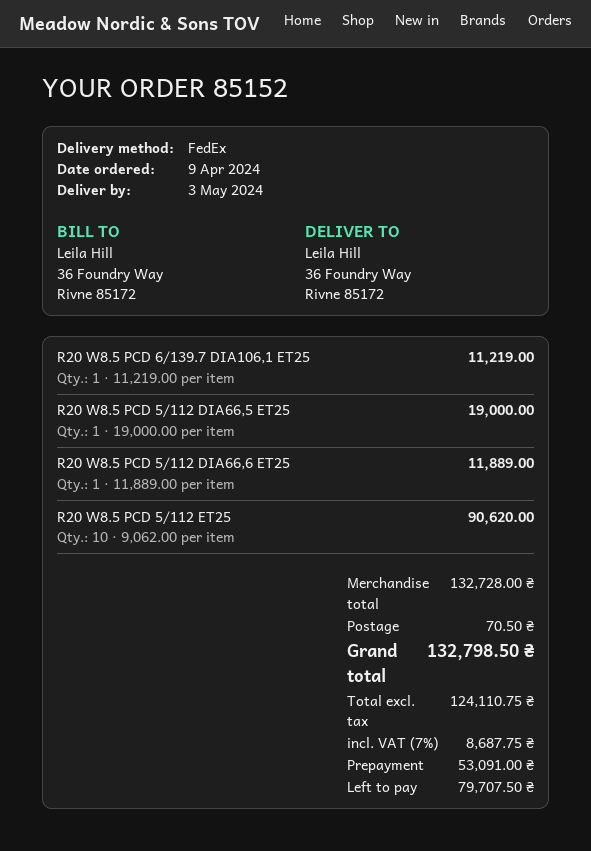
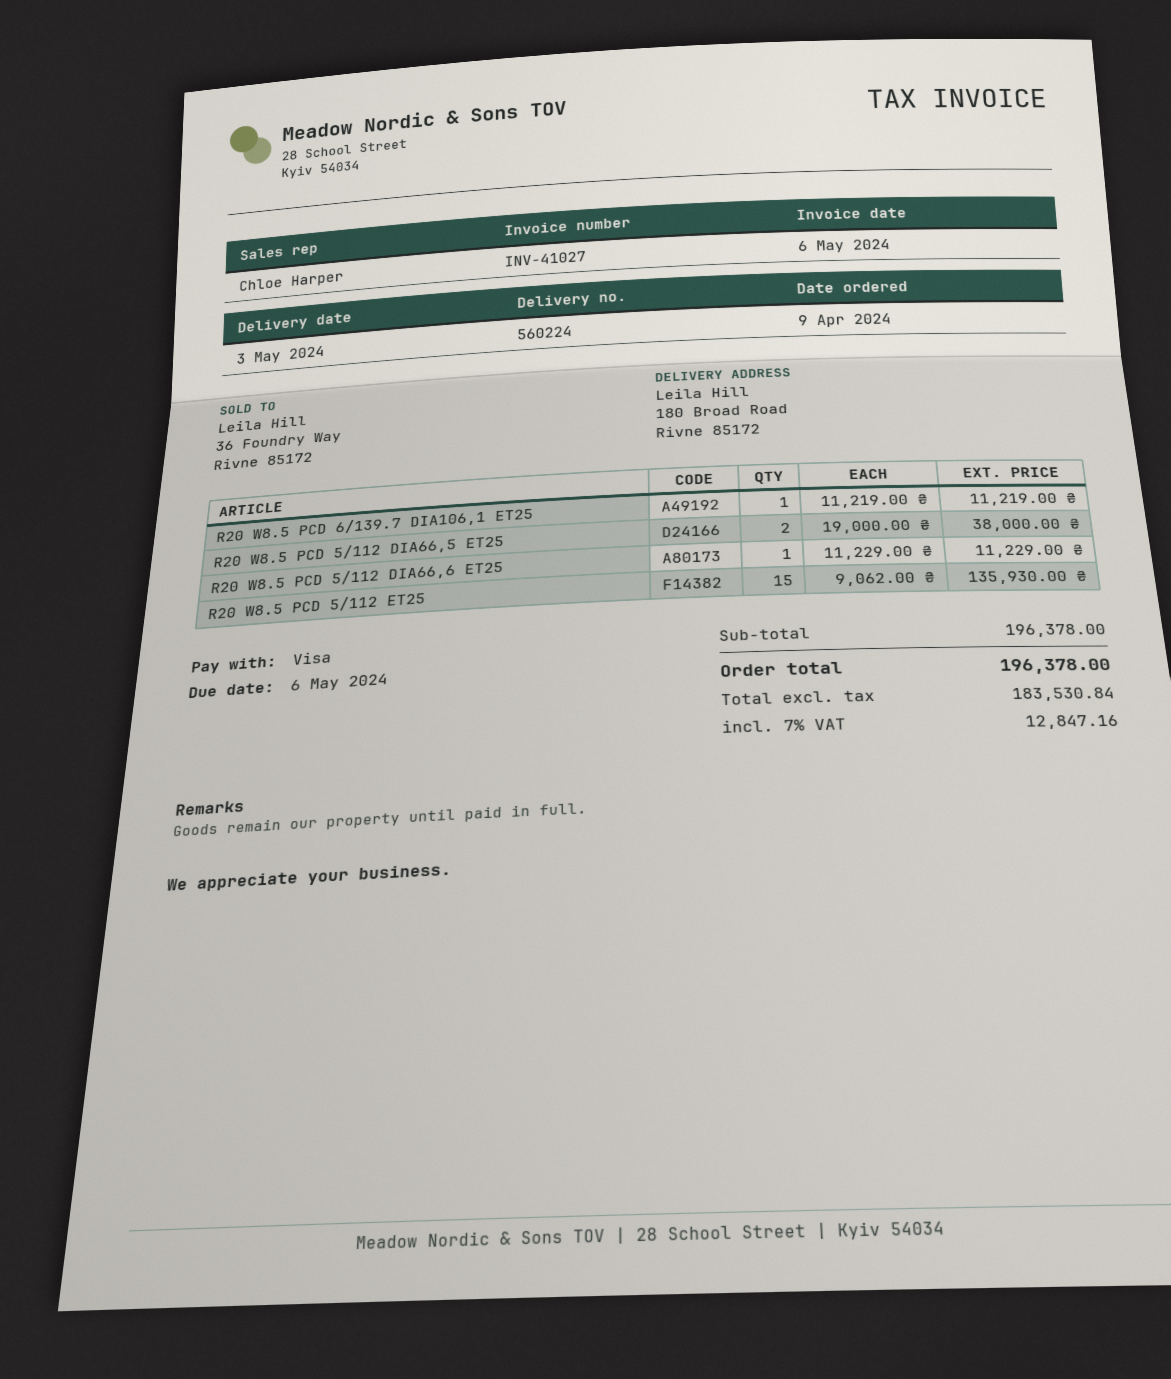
ship to: 36 Foundry Way, Rivne 85172 -> 180 Broad Road, Rivne 85172
R20 W8.5 PCD 5/112 DIA66,5 ET25: 1 x 19000.00 = 19000.00 -> 2 x 19000.00 = 38000.00
R20 W8.5 PCD 5/112 DIA66,6 ET25: 1 x 11889.00 = 11889.00 -> 1 x 11229.00 = 11229.00
R20 W8.5 PCD 5/112 ET25: 10 x 9062.00 = 90620.00 -> 15 x 9062.00 = 135930.00
subtotal: 132728.00 -> 196378.00
shipping: 70.50 -> none
net: 124110.75 -> 183530.84
tax: 7% = 8687.75 -> 7% = 12847.16
total: 132798.50 -> 196378.00

